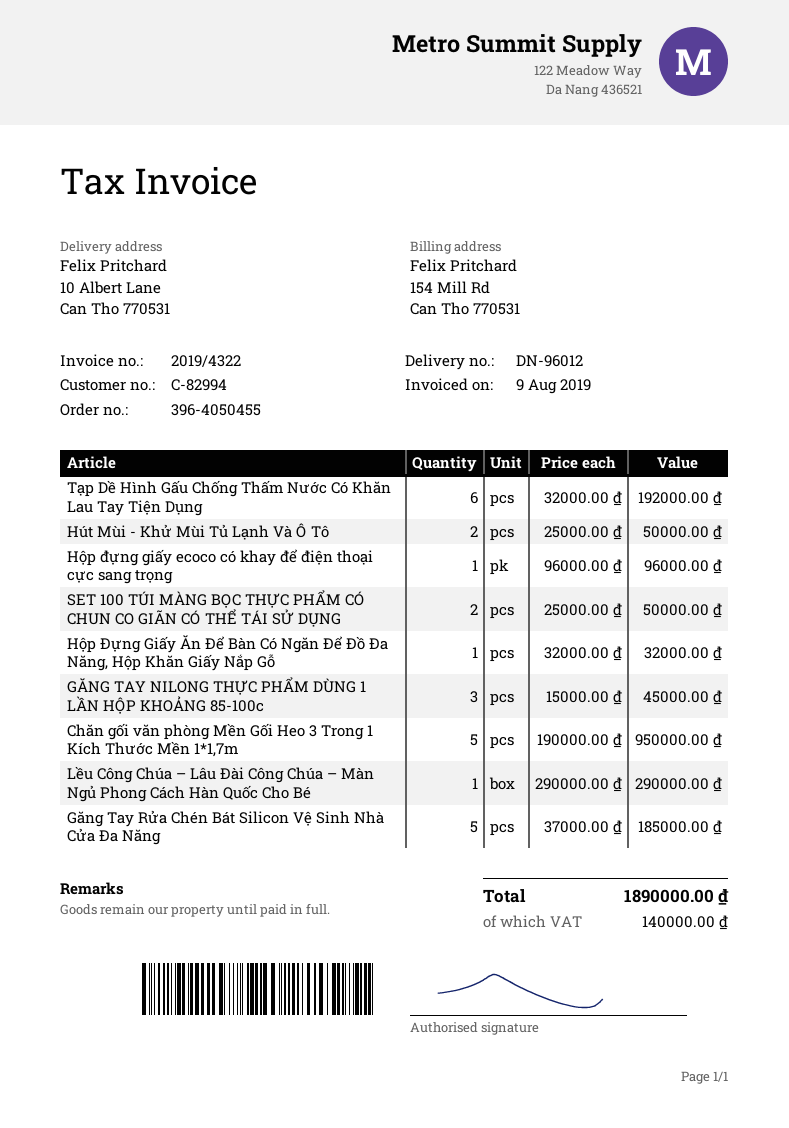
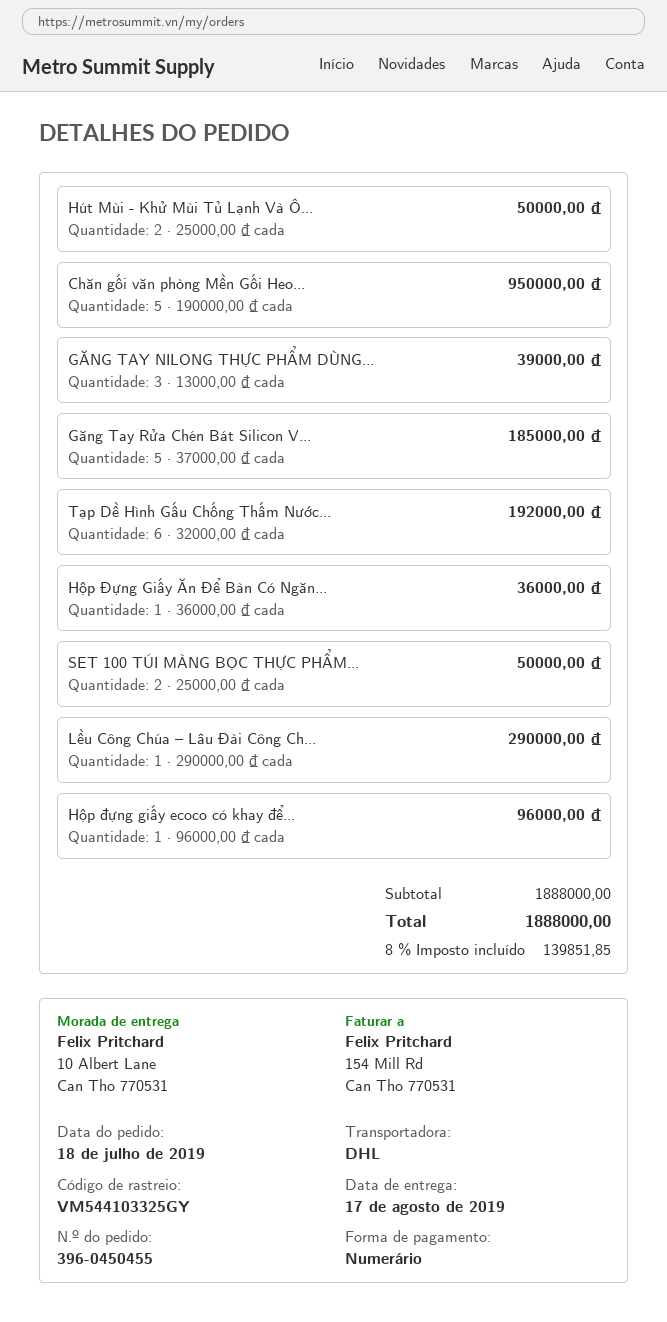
order number: 396-4050455 -> 396-0450455
Hộp Đựng Giấy Ăn Để Bàn Có Ngăn Để Đồ Đa Năng, Hộp Khăn Giấy Nắp Gỗ: 1 x 32000.00 = 32000.00 -> 1 x 36000.00 = 36000.00
GĂNG TAY NILONG THỰC PHẨM DÙNG 1 LẦN HỘP KHOẢNG 85-100c: 3 x 15000.00 = 45000.00 -> 3 x 13000.00 = 39000.00
tax: 140000.00 -> 139851.85
total: 1890000.00 -> 1888000.00

